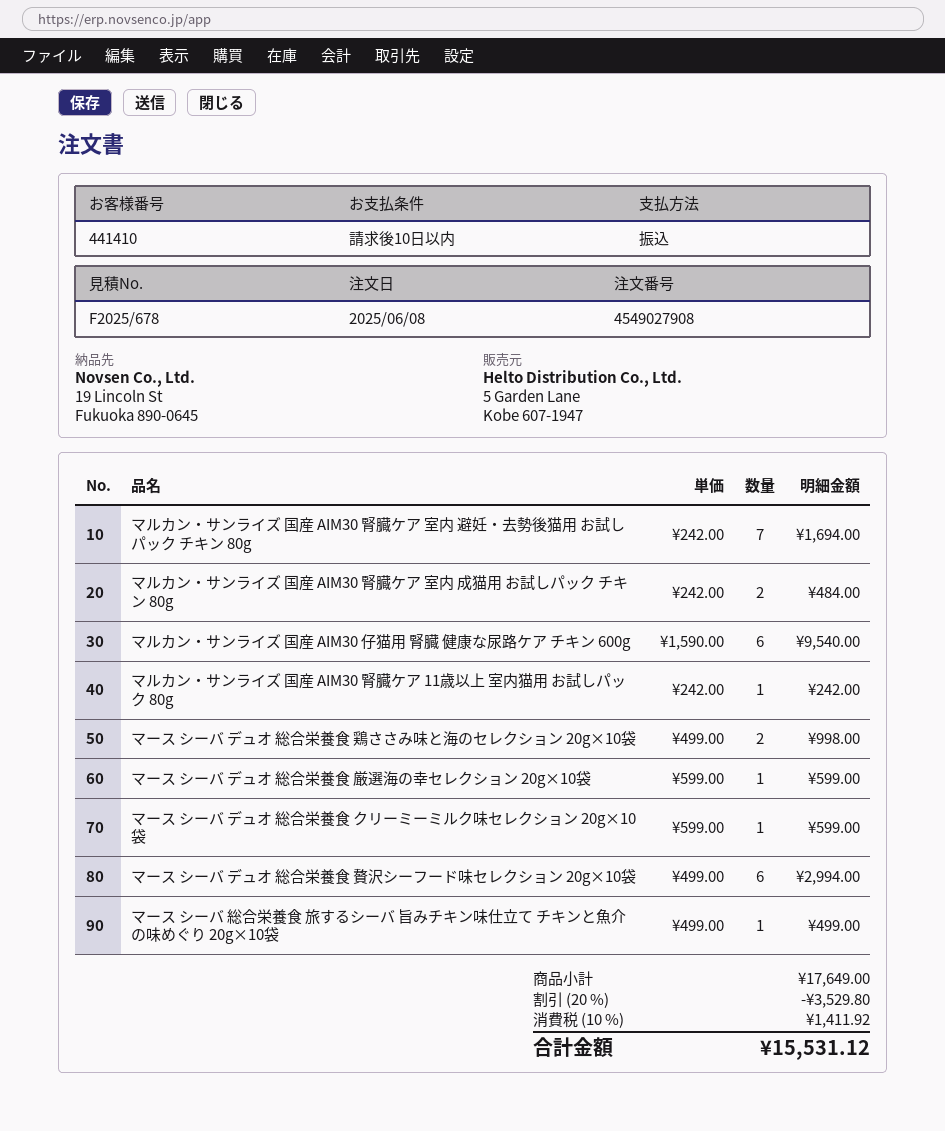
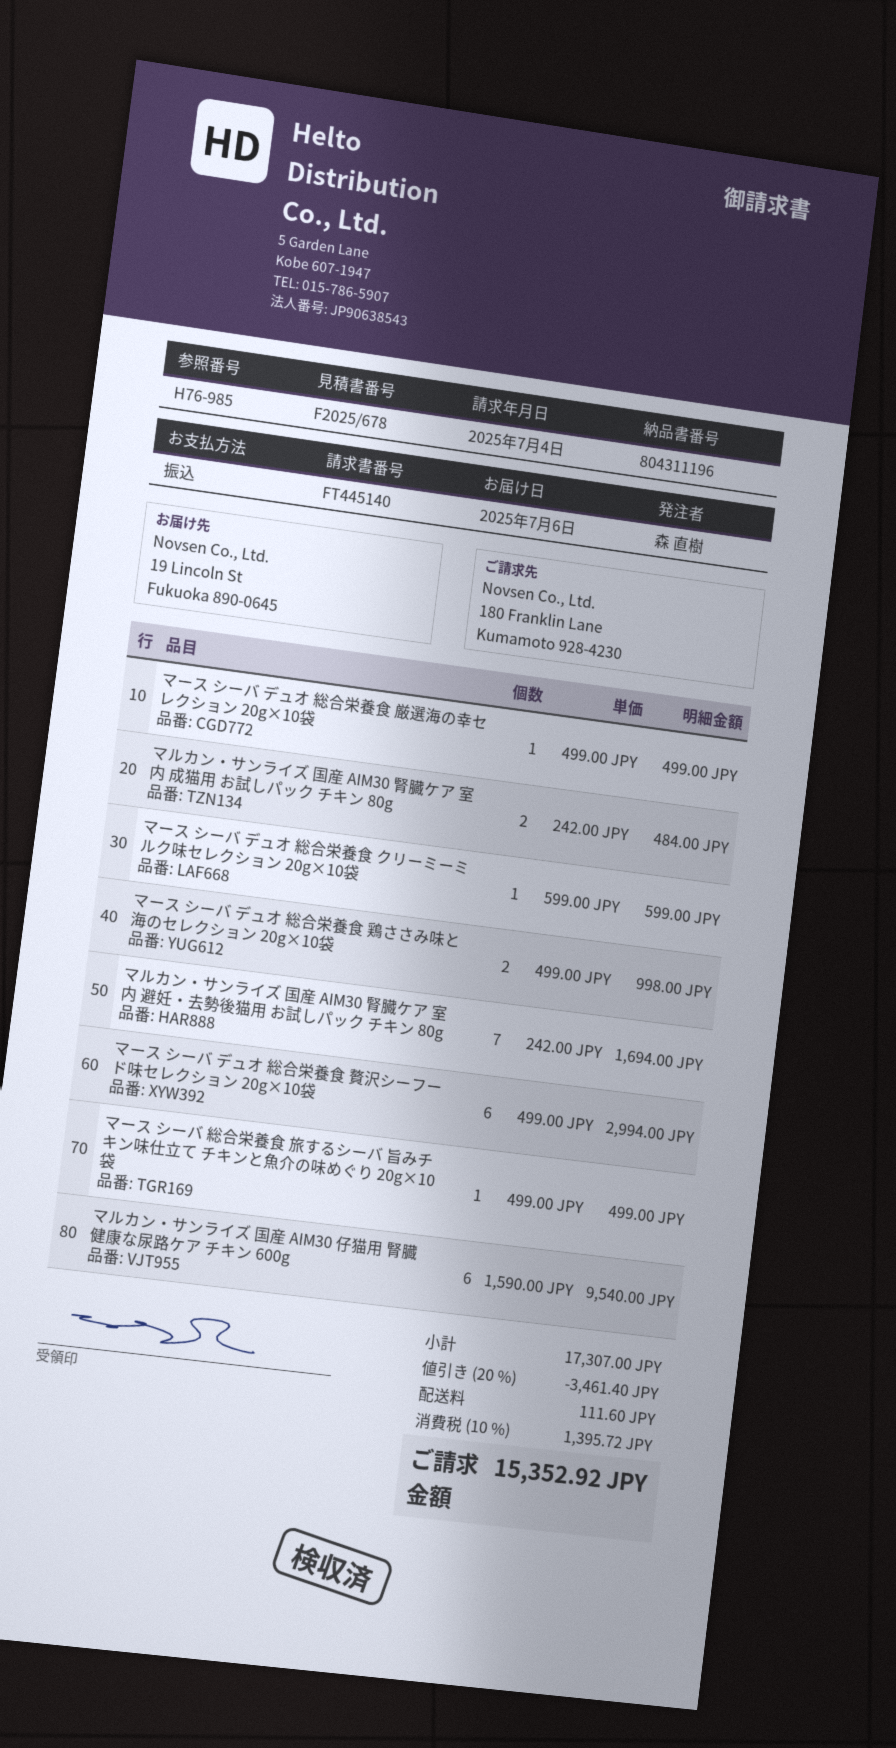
マルカン・サンライズ 国産 AIM30 腎臓ケア 11歳以上 室内猫用 お試しパック 80g: 1 x 242.00 = 242.00 -> none
マース シーバ デュオ 総合栄養食 厳選海の幸セレクション 20g×10袋: 1 x 599.00 = 599.00 -> 1 x 499.00 = 499.00
subtotal: 17649.00 -> 17307.00
discount: 20% = 3529.80 -> 20% = 3461.40
shipping: none -> 111.60
tax: 10% = 1411.92 -> 10% = 1395.72
total: 15531.12 -> 15352.92

